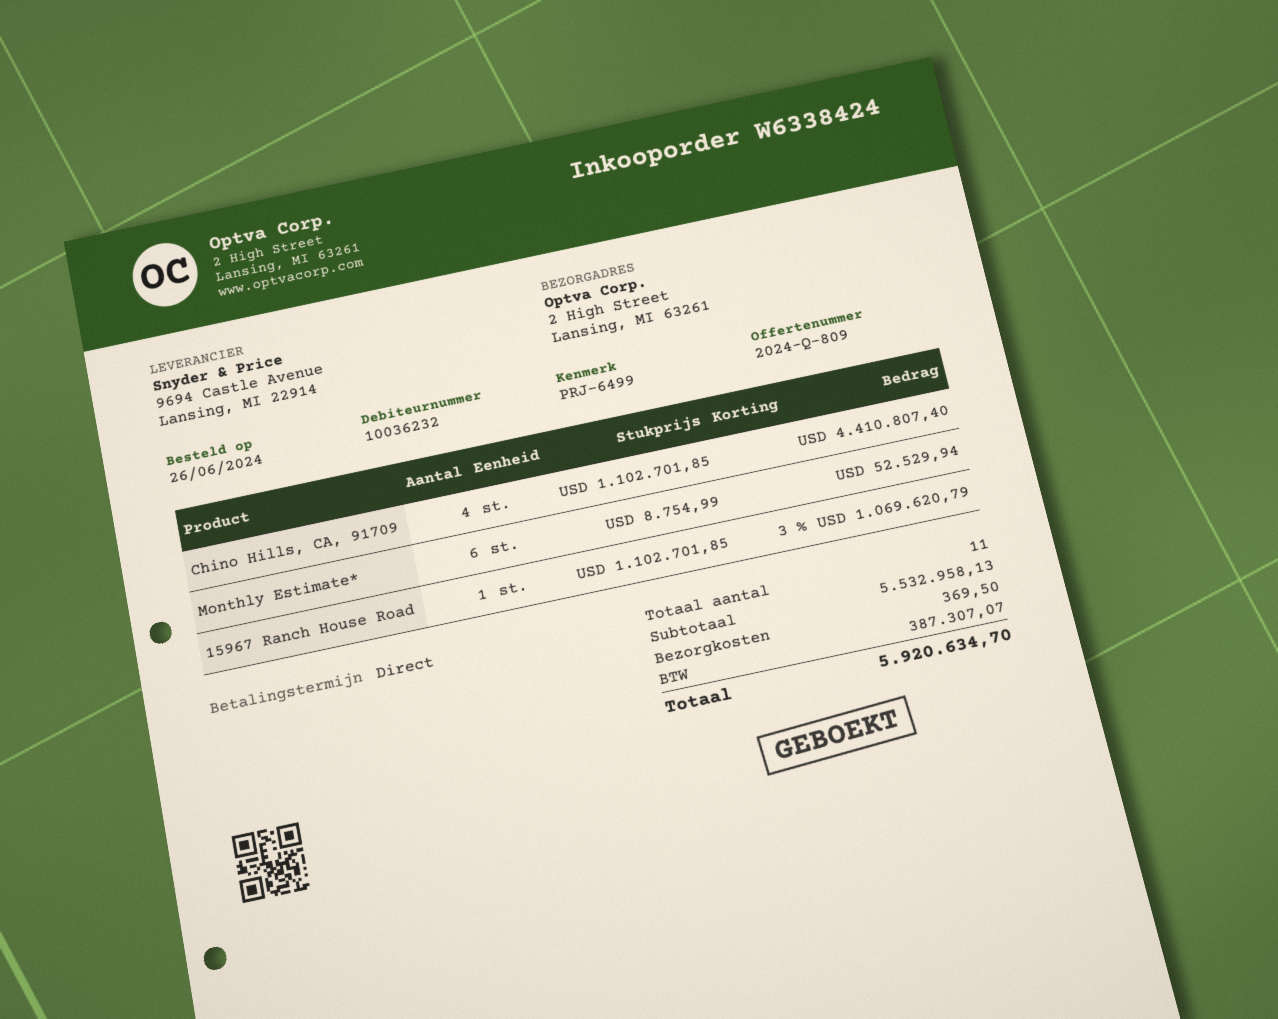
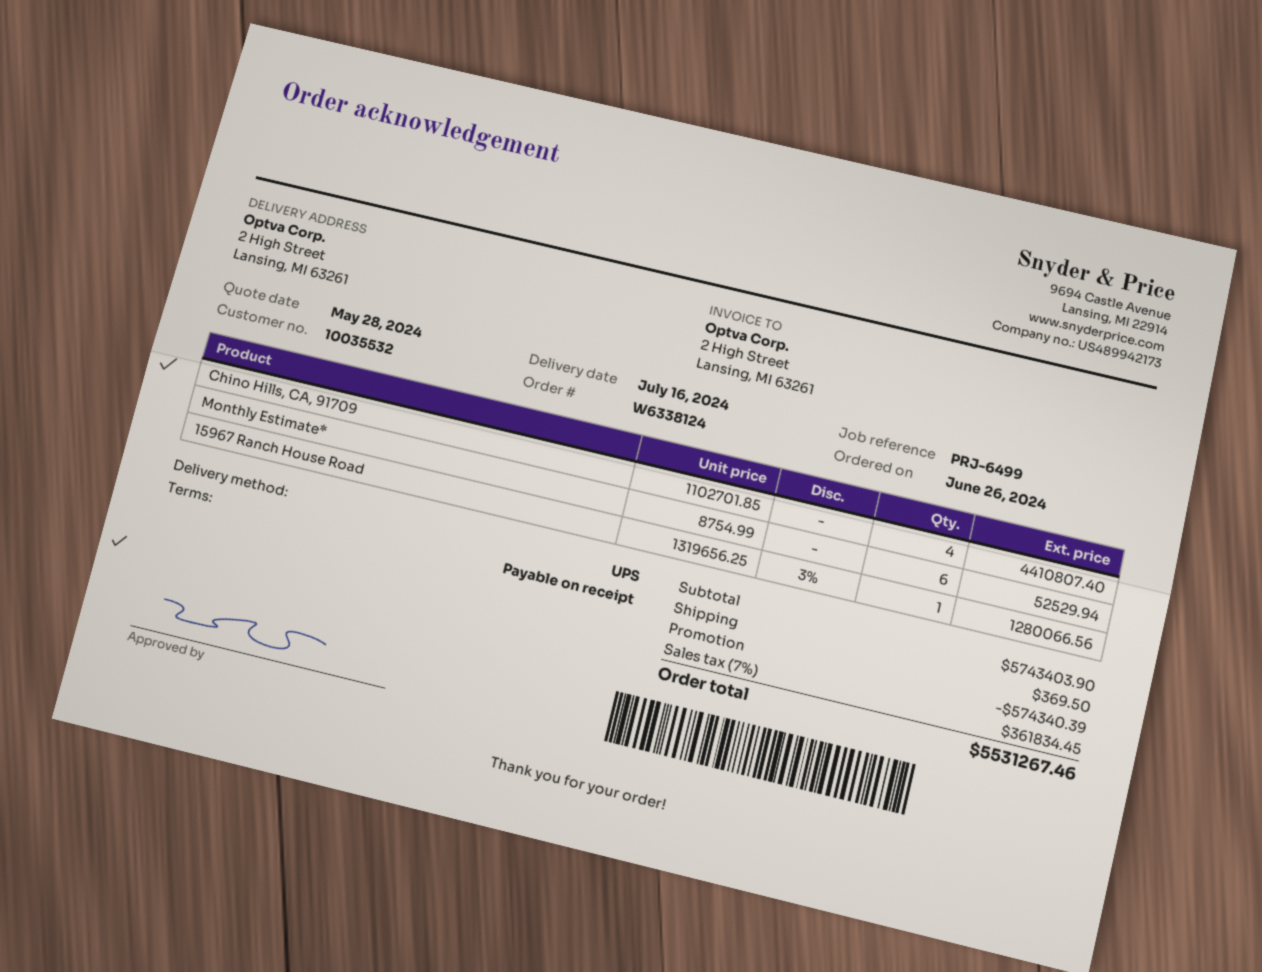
order number: W6338424 -> W6338124
customer number: 10036232 -> 10035532
15967 Ranch House Road: 1 x 1102701.85 - 3% = 1069620.79 -> 1 x 1319656.25 - 3% = 1280066.56
subtotal: 5532958.13 -> 5743403.90
discount: none -> 574340.39
tax: 387307.07 -> 361834.45
total: 5920634.70 -> 5531267.46

